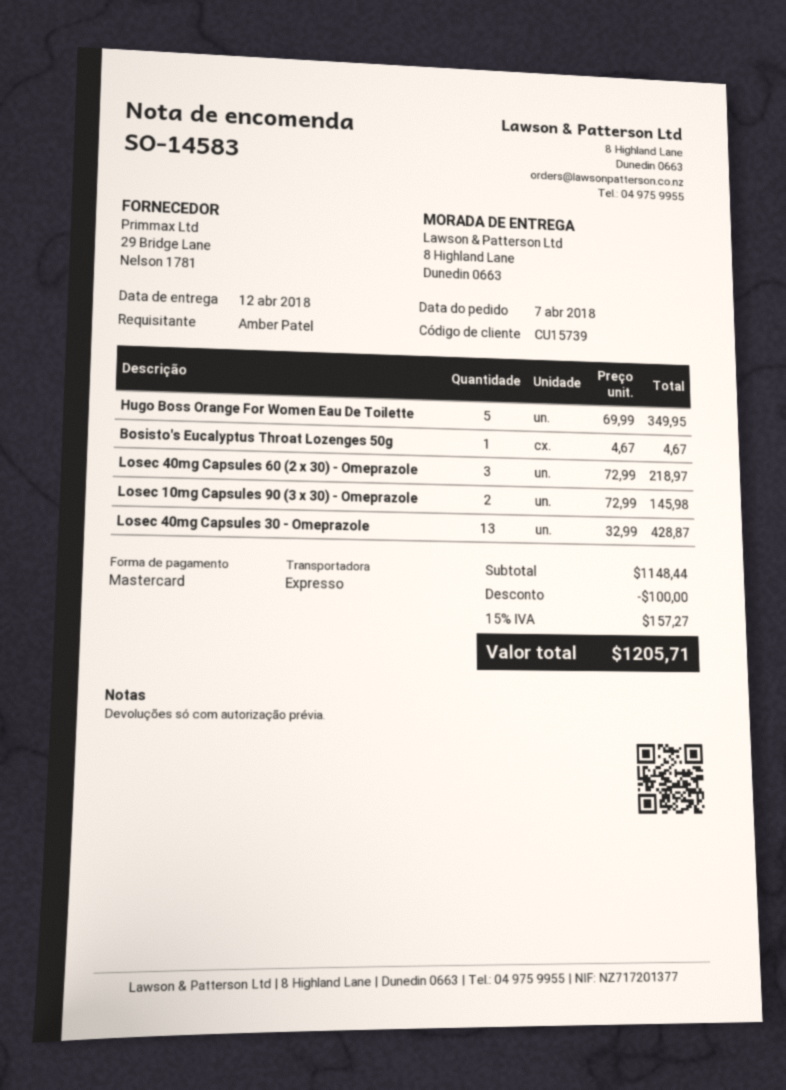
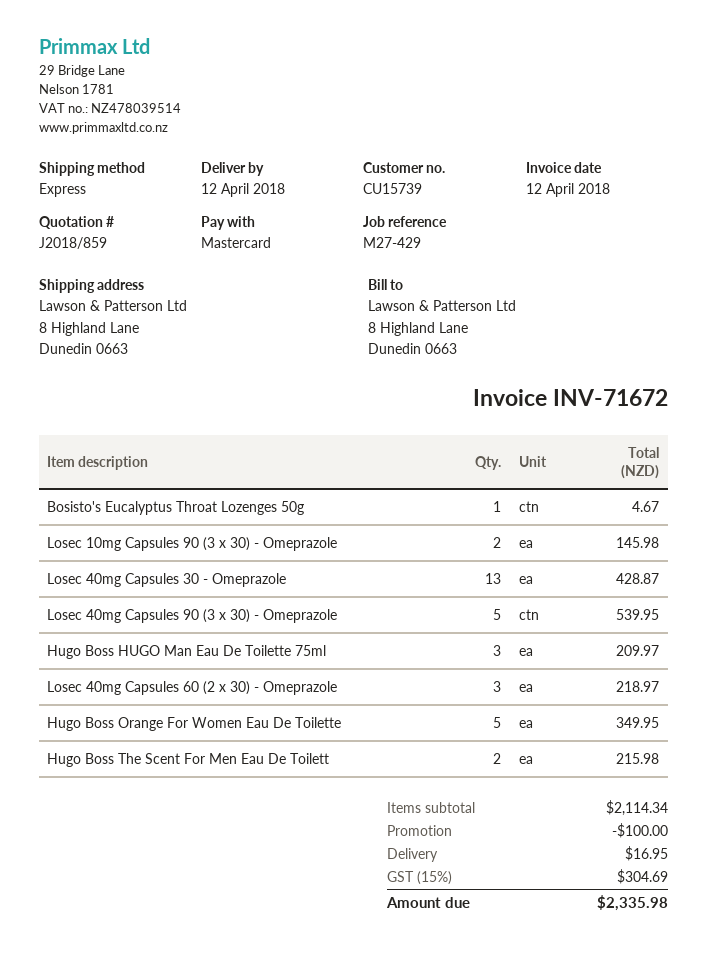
Losec 40mg Capsules 90 (3 x 30) - Omeprazole: none -> 5 for 539.95
Hugo Boss HUGO Man Eau De Toilette 75ml: none -> 3 for 209.97
Hugo Boss The Scent For Men Eau De Toilett: none -> 2 for 215.98
subtotal: 1148.44 -> 2114.34
shipping: none -> 16.95
tax: 15% = 157.27 -> 15% = 304.69
total: 1205.71 -> 2335.98

